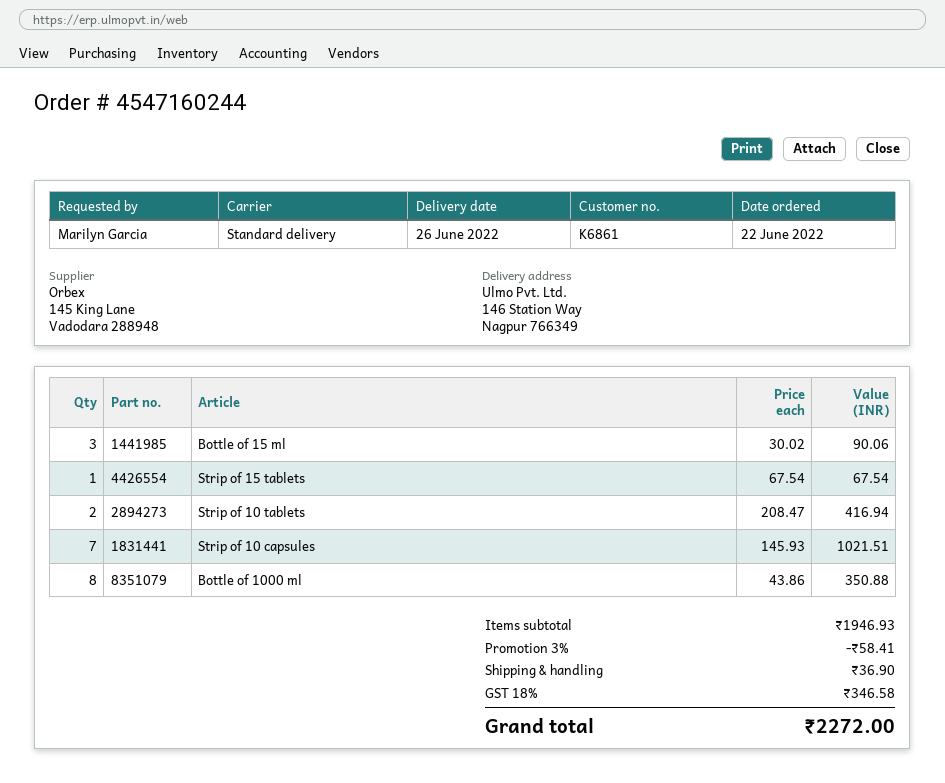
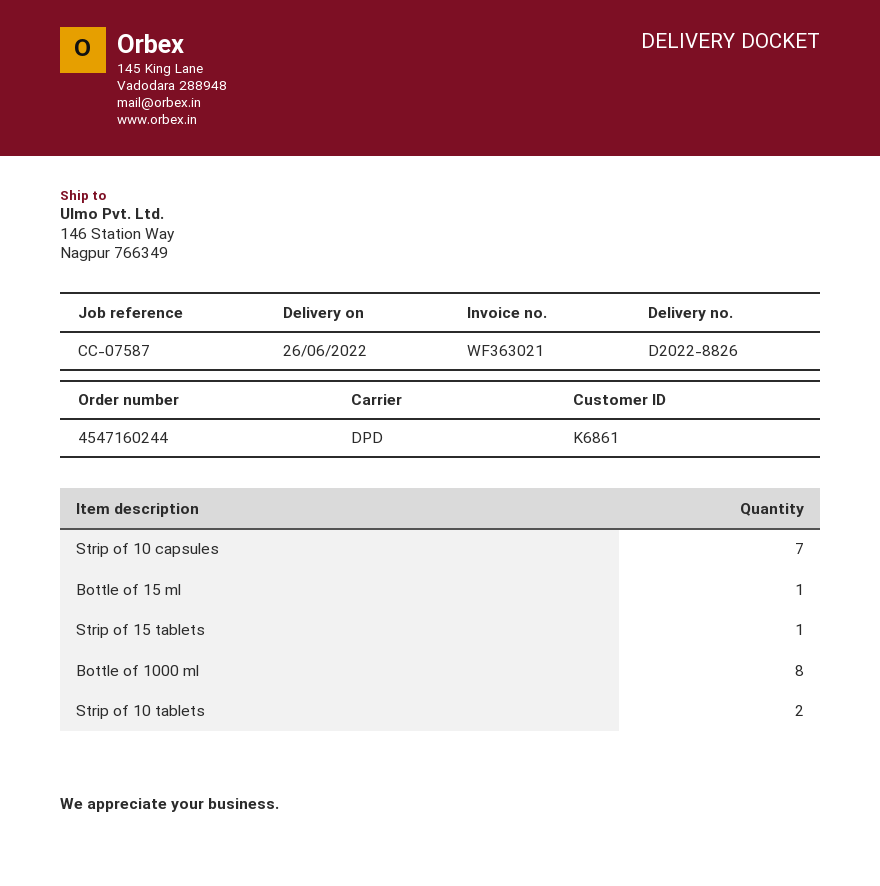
shipping method: standard -> DPD
Bottle of 15 ml: 3 -> 1

